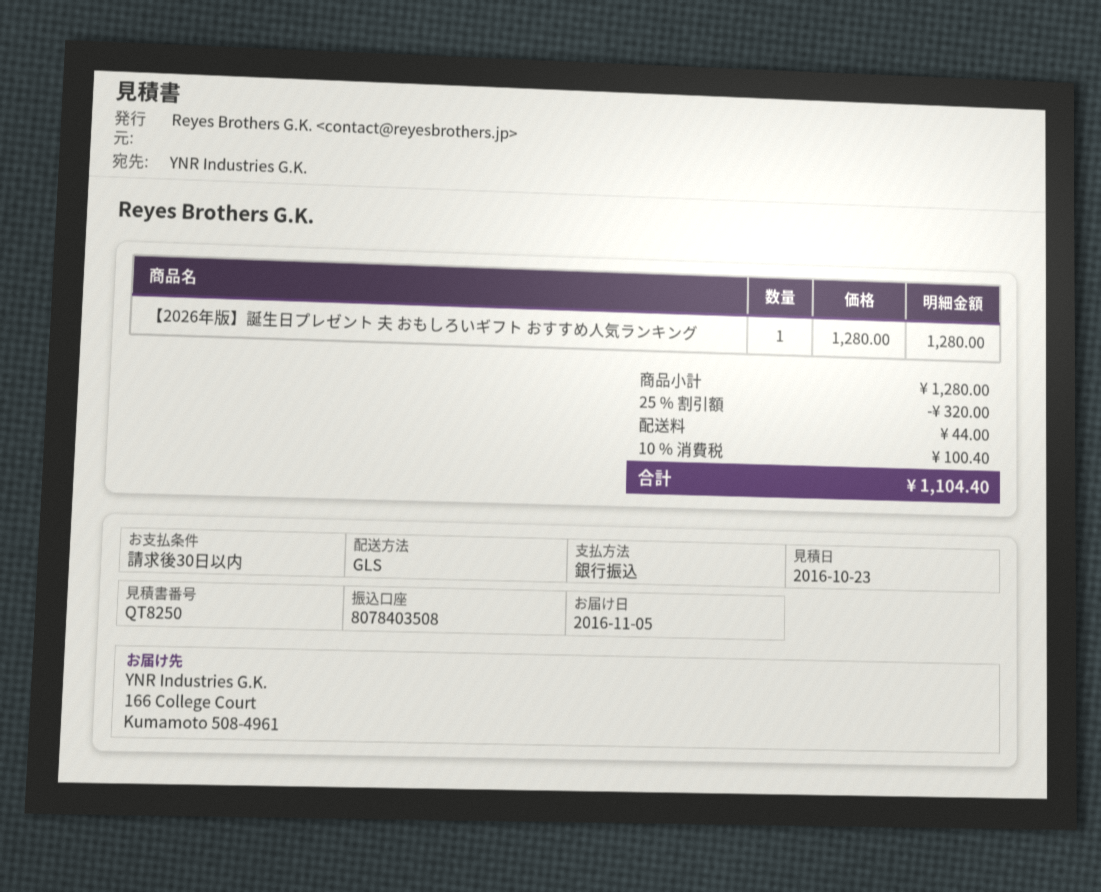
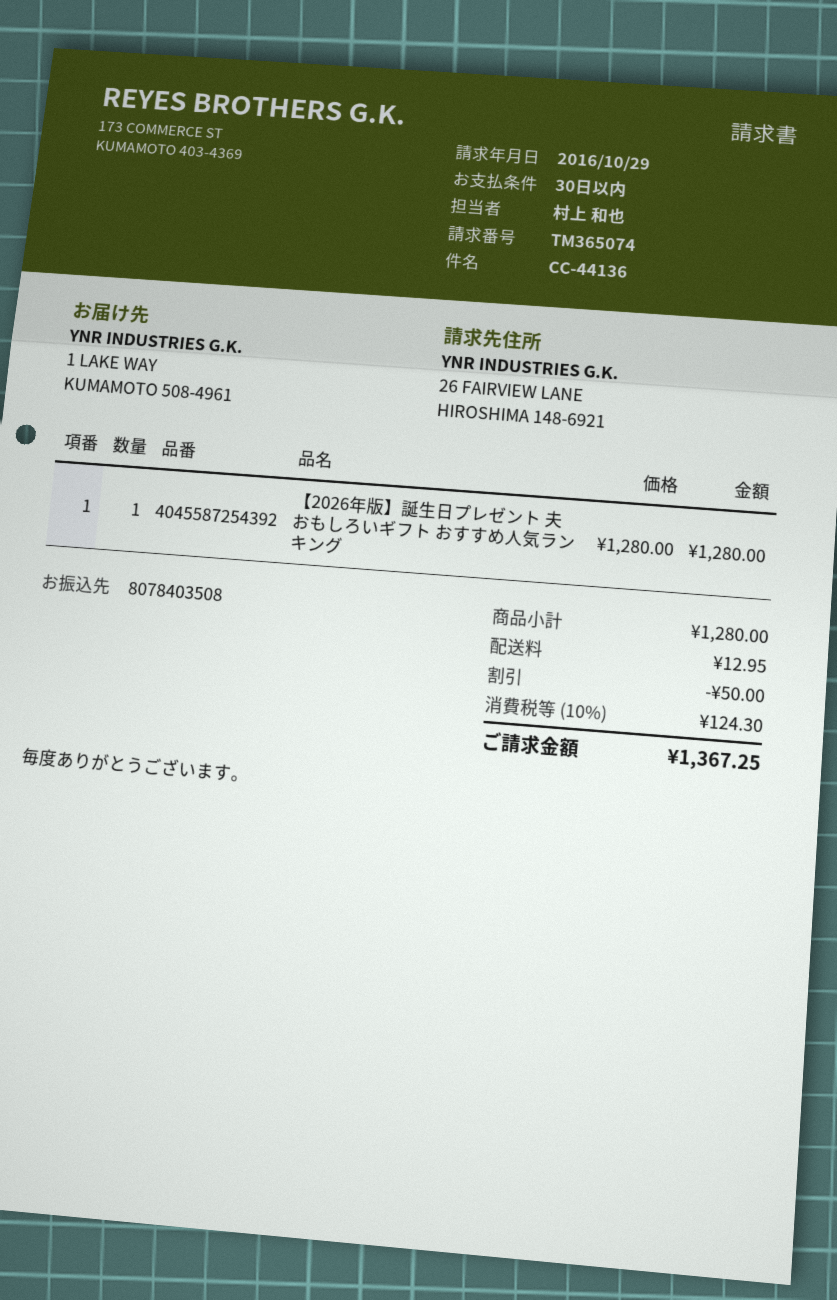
ship to: 166 College Court, Kumamoto 508-4961 -> 1 LAKE WAY, KUMAMOTO 508-4961
discount: 320.00 -> 50.00
shipping: 44.00 -> 12.95
tax: 10% = 100.40 -> 10% = 124.30
total: 1104.40 -> 1367.25

